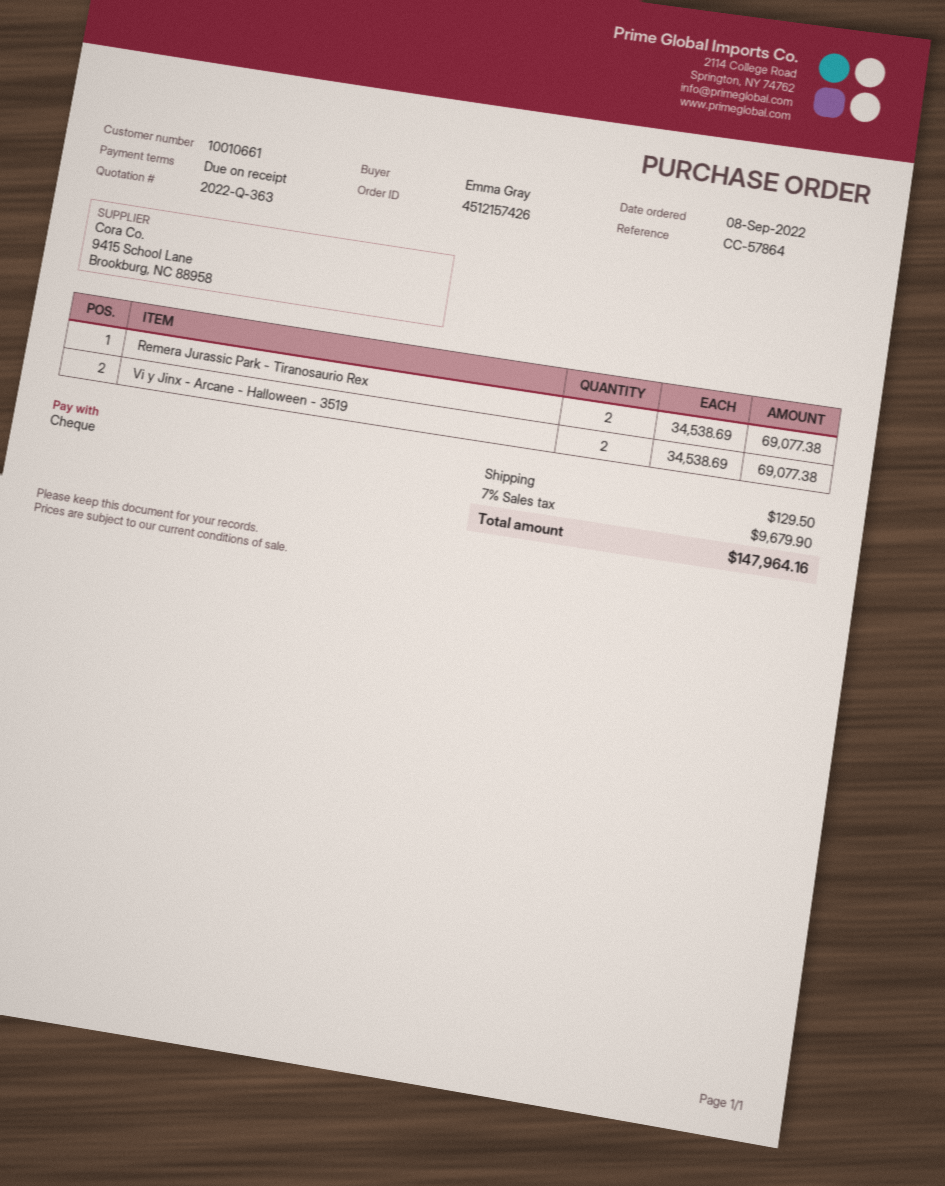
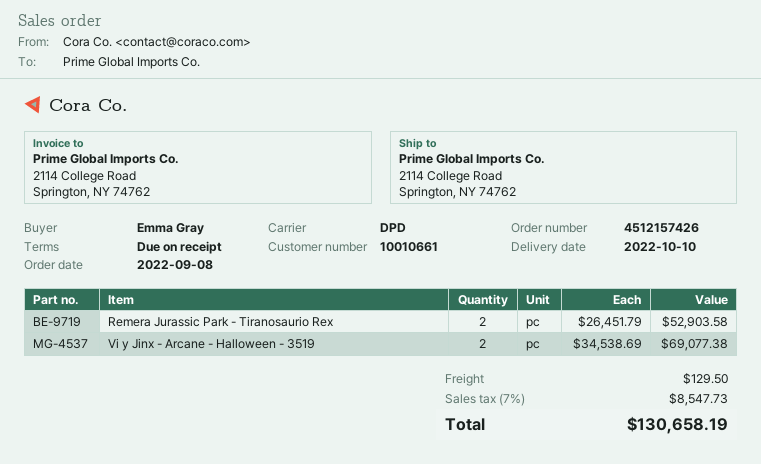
Remera Jurassic Park - Tiranosaurio Rex: 2 x 34538.69 = 69077.38 -> 2 x 26451.79 = 52903.58
tax: 7% = 9679.90 -> 7% = 8547.73
total: 147964.16 -> 130658.19

